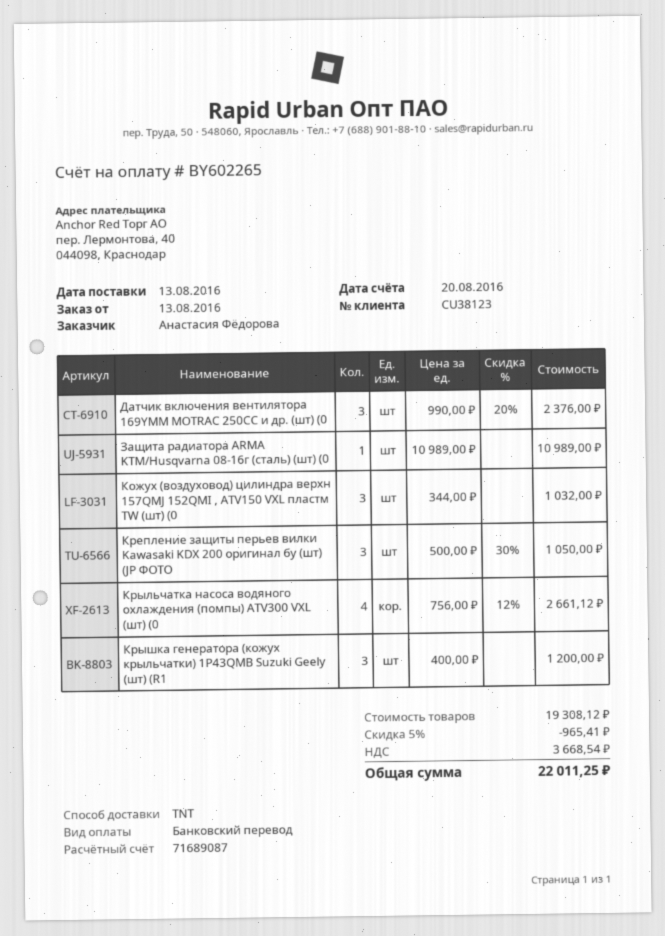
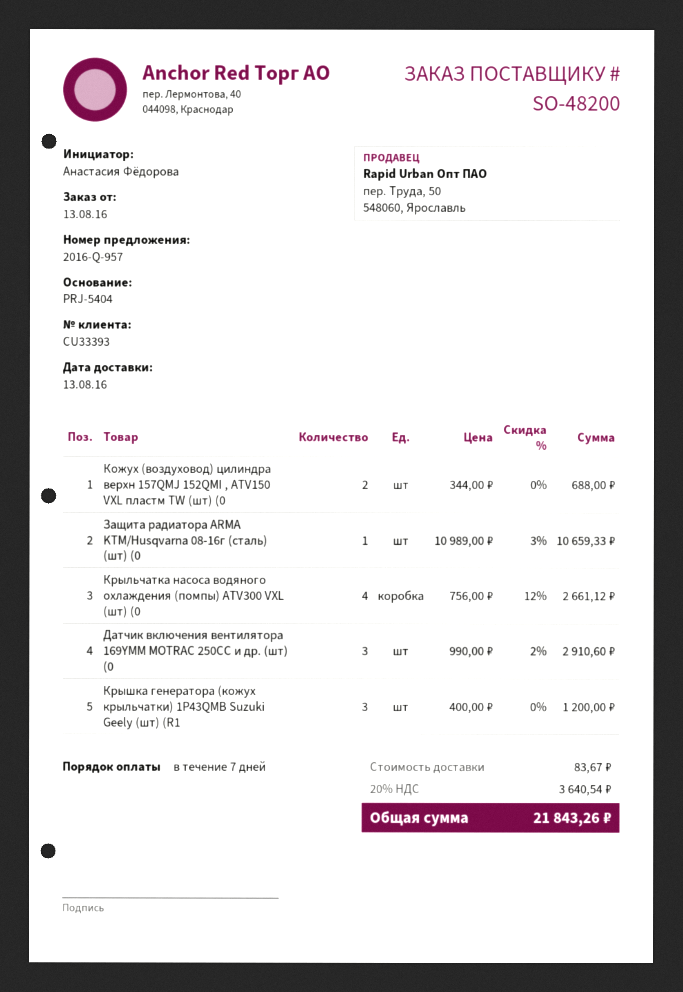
customer number: CU38123 -> CU33393
Датчик включения вентилятора 169YMM MOTRAC 250CC и др. (шт) (0: 3 x 990.00 - 20% = 2376.00 -> 3 x 990.00 - 2% = 2910.60
Защита радиатора ARMA KTM/Husqvarna 08-16г (сталь) (шт) (0: 1 x 10989.00 = 10989.00 -> 1 x 10989.00 - 3% = 10659.33
Кожух (воздуховод) цилиндра верхн 157QMJ 152QMI , ATV150 VXL пластм TW (шт) (0: 3 x 344.00 = 1032.00 -> 2 x 344.00 = 688.00
Крепление защиты перьев вилки Kawasaki KDX 200 оригинал бу (шт) (JP ФОТО: 3 x 500.00 - 30% = 1050.00 -> none
discount: 5% = 965.41 -> none
shipping: none -> 83.67
tax: 3668.54 -> 3640.54
total: 22011.25 -> 21843.26

